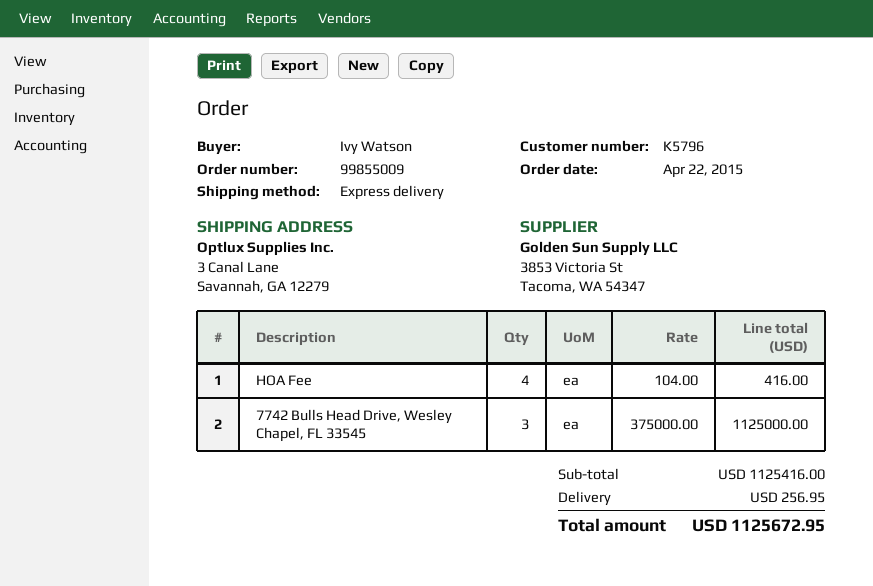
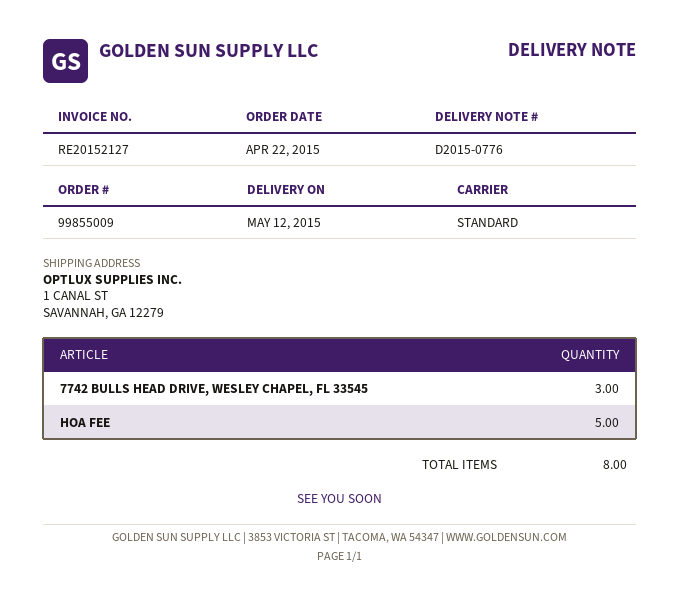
shipping method: express -> standard
ship to: 3 Canal Lane, Savannah, GA 12279 -> 1 CANAL ST, SAVANNAH, GA 12279
HOA Fee: 4 -> 5

